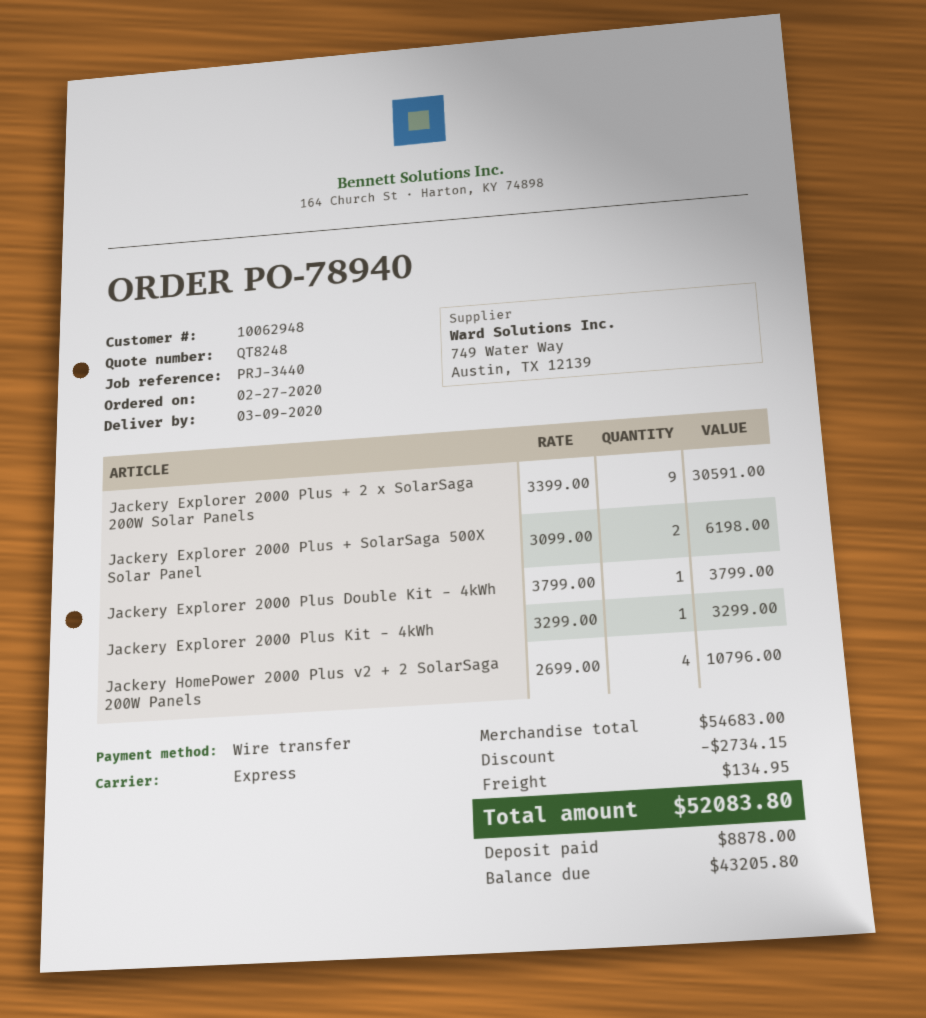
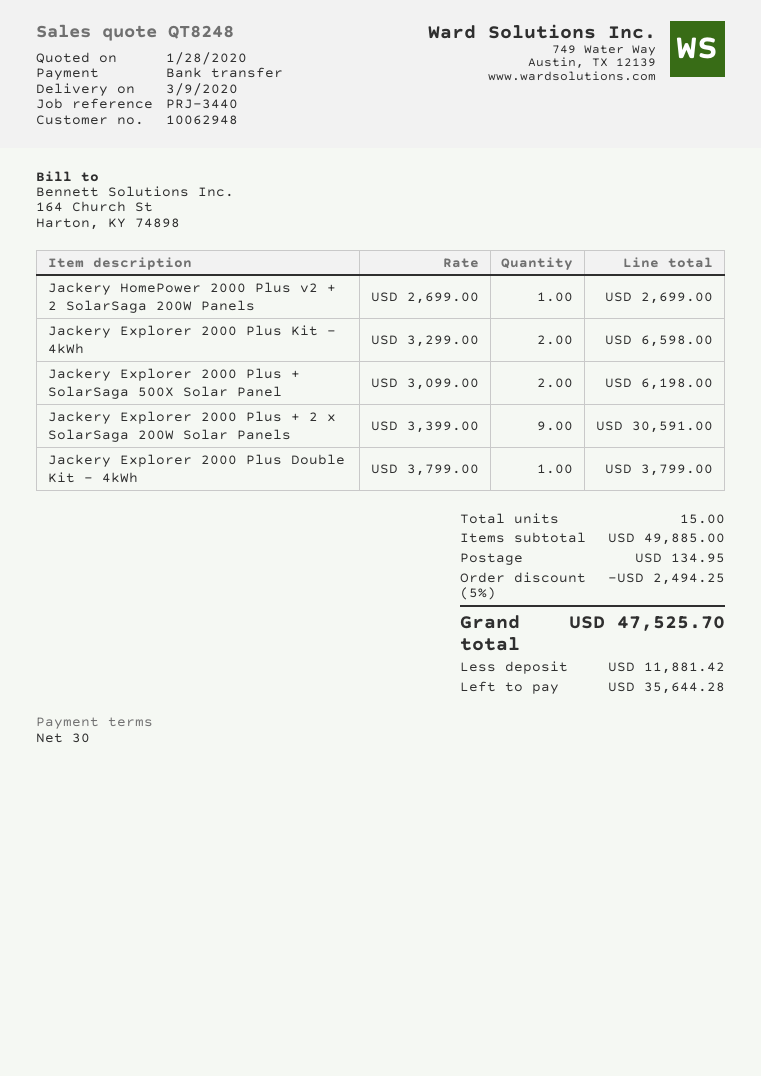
Jackery Explorer 2000 Plus Kit - 4kWh: 1 x 3299.00 = 3299.00 -> 2 x 3299.00 = 6598.00
Jackery HomePower 2000 Plus v2 + 2 SolarSaga 200W Panels: 4 x 2699.00 = 10796.00 -> 1 x 2699.00 = 2699.00
subtotal: 54683.00 -> 49885.00
discount: 2734.15 -> 2494.25
total: 52083.80 -> 47525.70
deposit: 8878.00 -> 11881.42
balance: 43205.80 -> 35644.28

